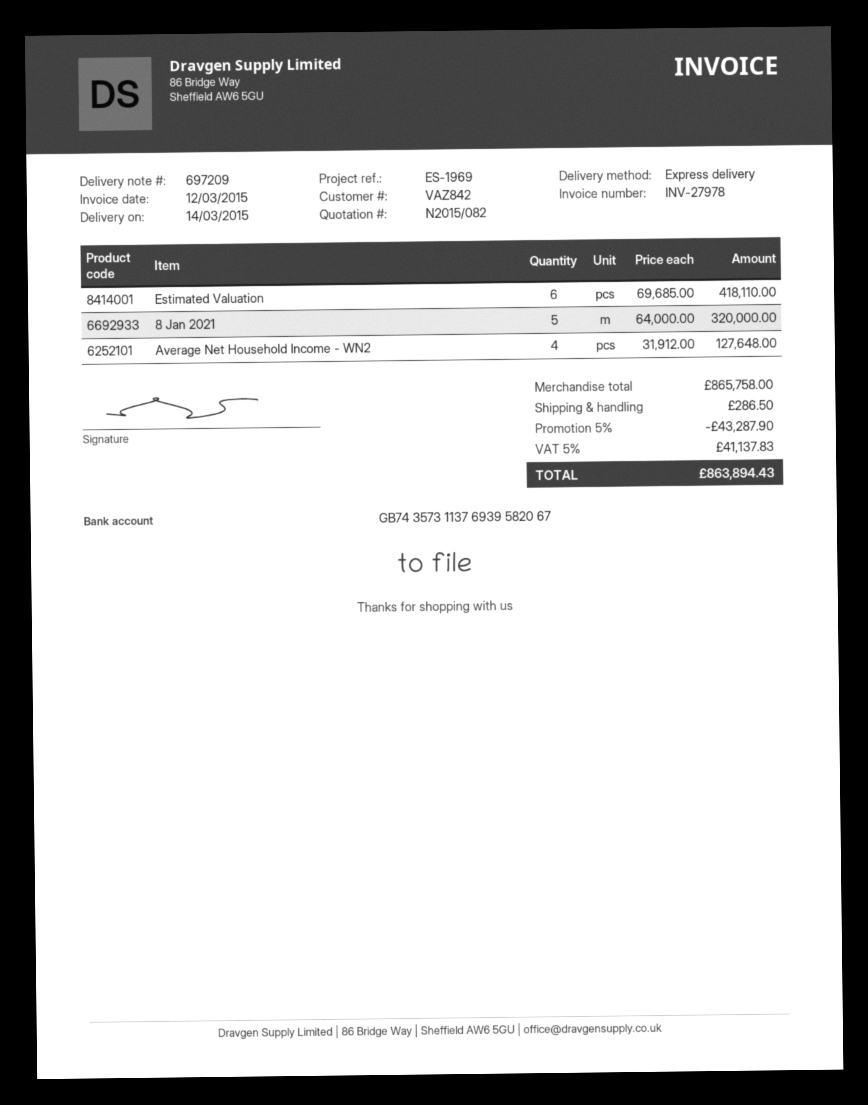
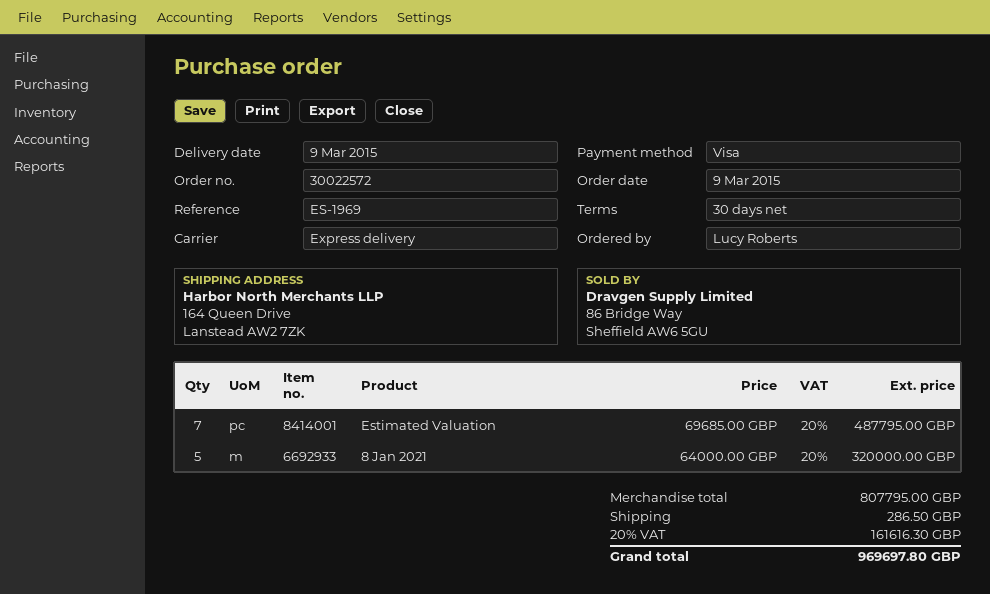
delivery date: 2015-03-14 -> 2015-03-09
Estimated Valuation: 6 x 69685.00 = 418110.00 -> 7 x 69685.00 = 487795.00
Average Net Household Income - WN2: 4 x 31912.00 = 127648.00 -> none
subtotal: 865758.00 -> 807795.00
discount: 5% = 43287.90 -> none
tax: 5% = 41137.83 -> 20% = 161616.30
total: 863894.43 -> 969697.80

